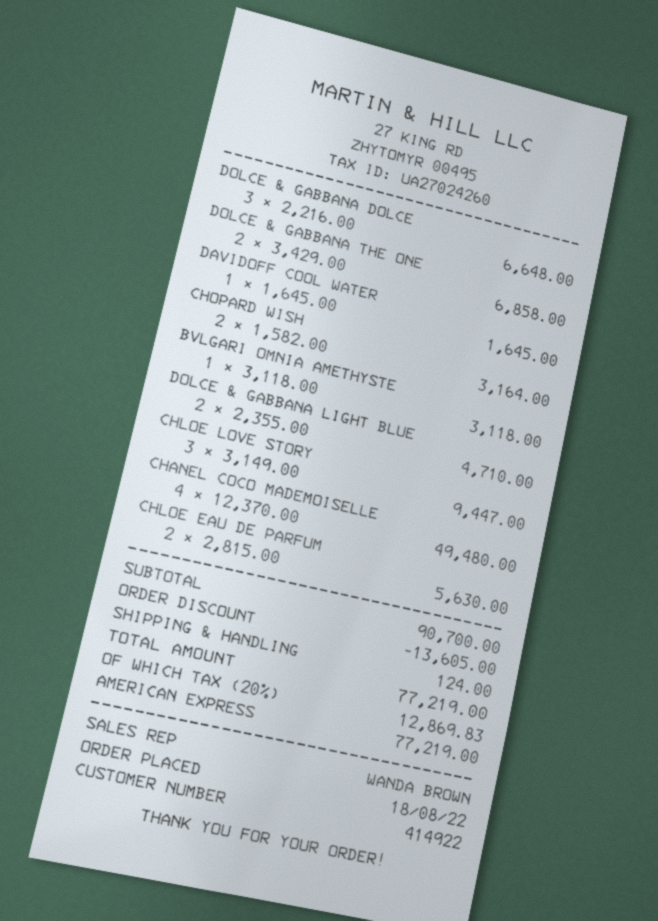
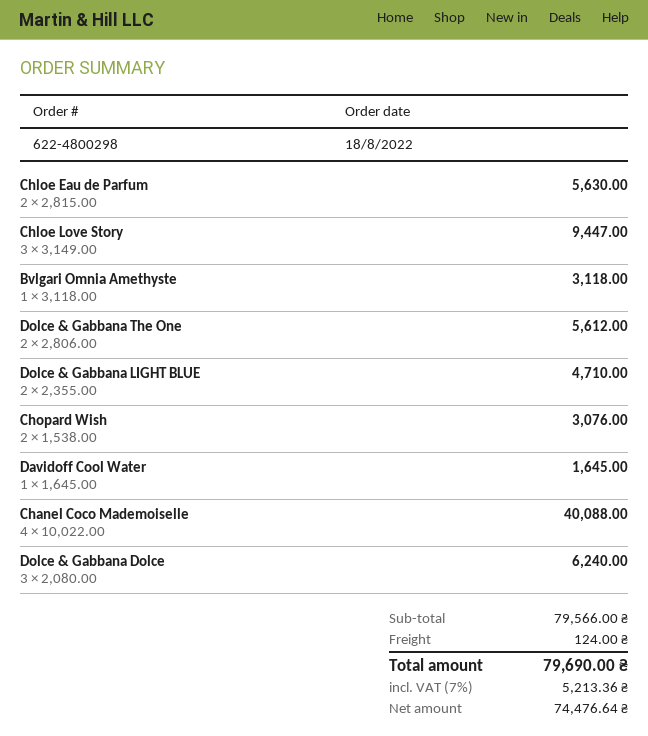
DOLCE & GABBANA DOLCE: 3 x 2216.00 = 6648.00 -> 3 x 2080.00 = 6240.00
DOLCE & GABBANA THE ONE: 2 x 3429.00 = 6858.00 -> 2 x 2806.00 = 5612.00
CHOPARD WISH: 2 x 1582.00 = 3164.00 -> 2 x 1538.00 = 3076.00
CHANEL COCO MADEMOISELLE: 4 x 12370.00 = 49480.00 -> 4 x 10022.00 = 40088.00
subtotal: 90700.00 -> 79566.00
discount: 13605.00 -> none
tax: 20% = 12869.83 -> 7% = 5213.36
total: 77219.00 -> 79690.00

